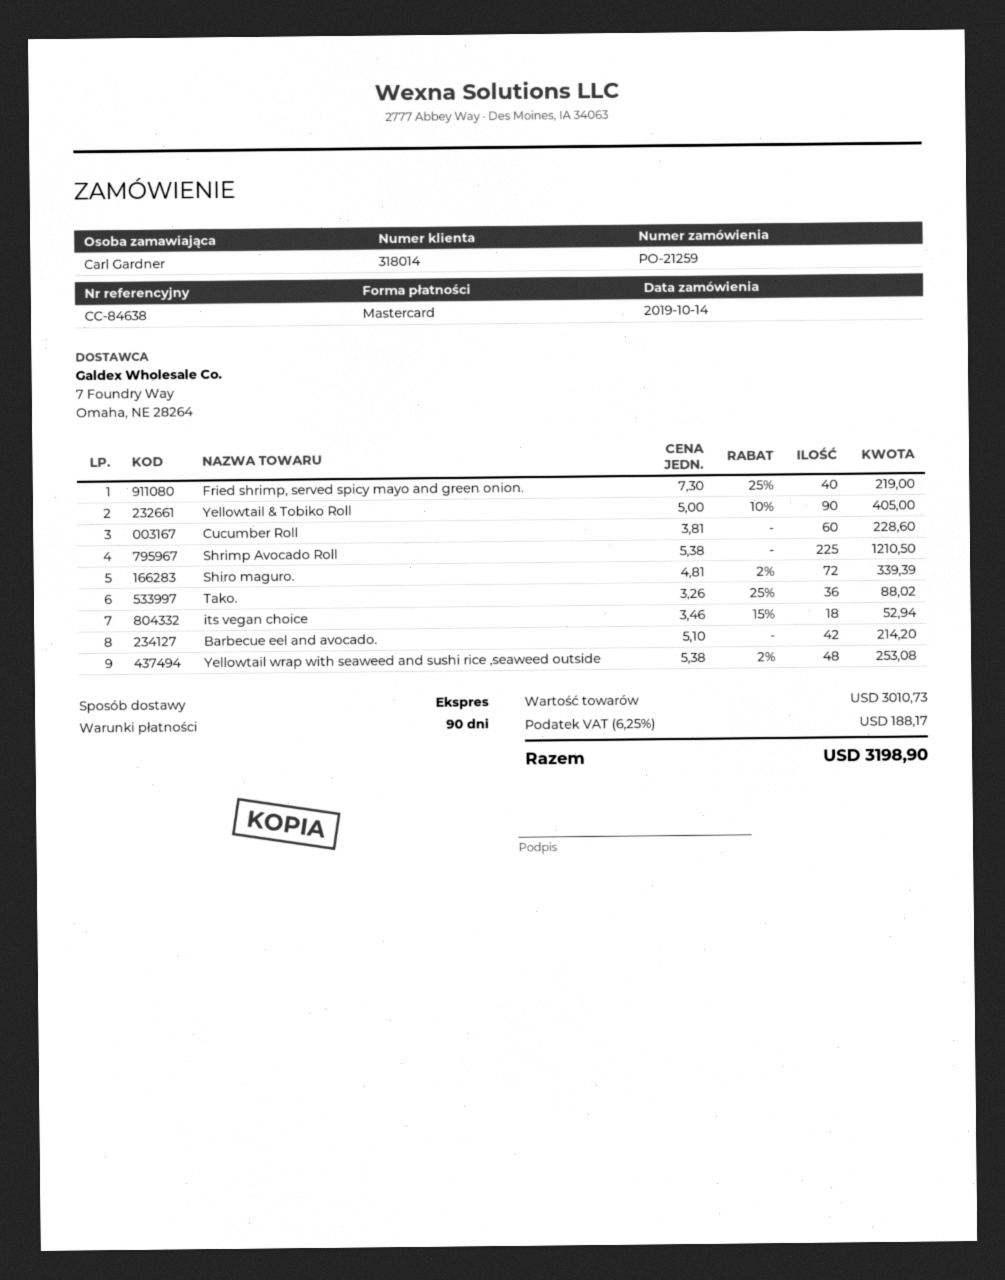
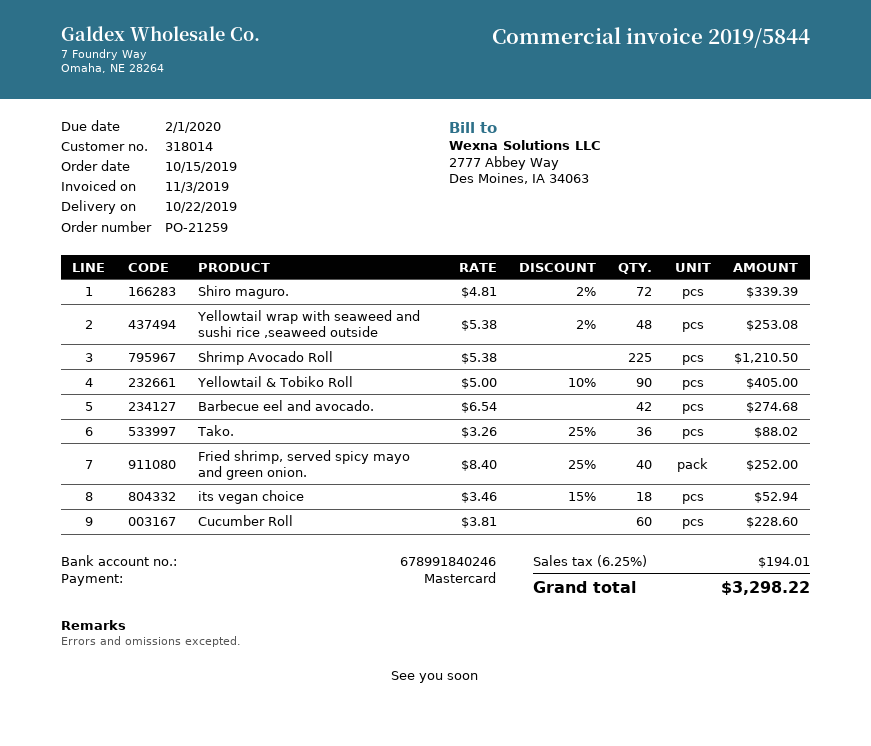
order date: 2019-10-14 -> 2019-10-15
Fried shrimp, served spicy mayo and green onion.: 40 x 7.30 - 25% = 219.00 -> 40 x 8.40 - 25% = 252.00
Barbecue eel and avocado.: 42 x 5.10 = 214.20 -> 42 x 6.54 = 274.68
tax: 6.25% = 188.17 -> 6.25% = 194.01
total: 3198.90 -> 3298.22

